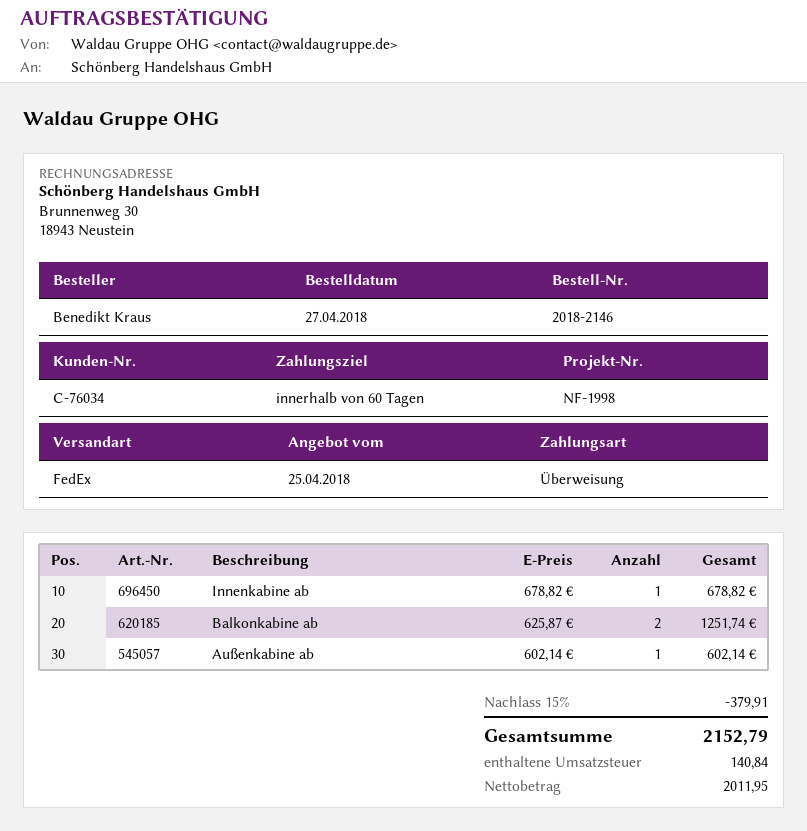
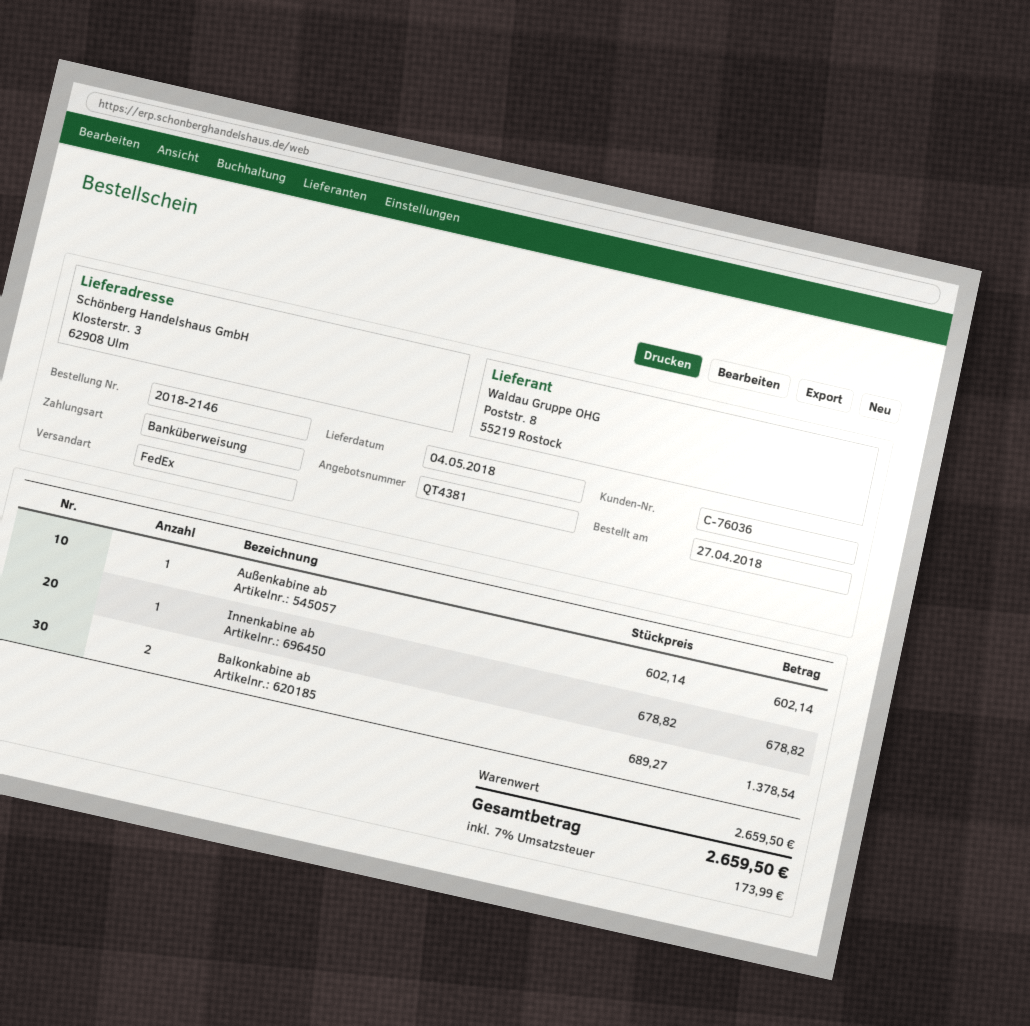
customer number: C-76034 -> C-76036
Balkonkabine ab: 2 x 625.87 = 1251.74 -> 2 x 689.27 = 1378.54
discount: 15% = 379.91 -> none
tax: 140.84 -> 173.99
total: 2152.79 -> 2659.50

